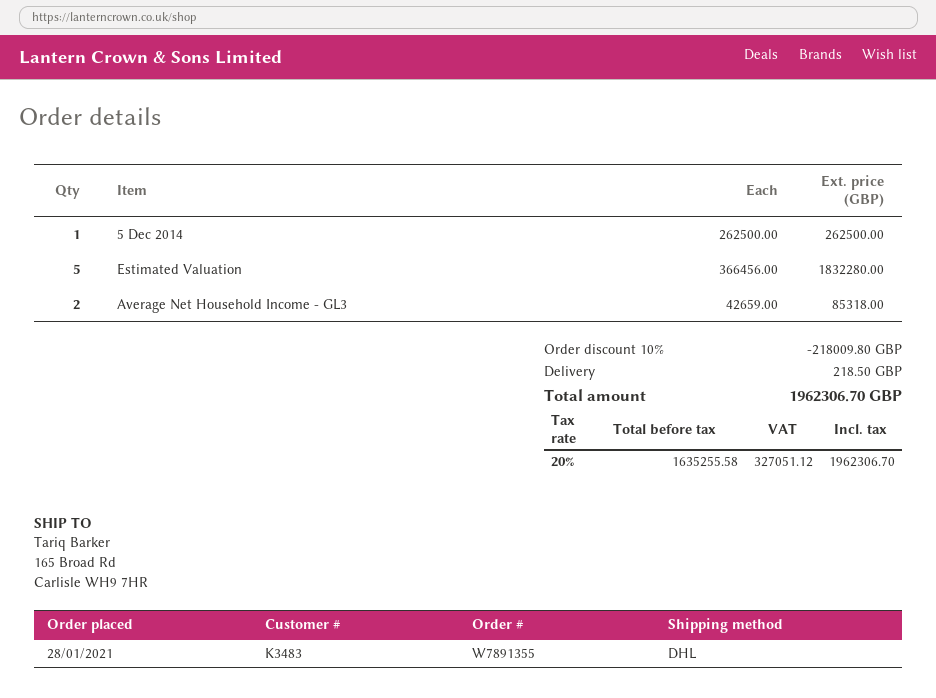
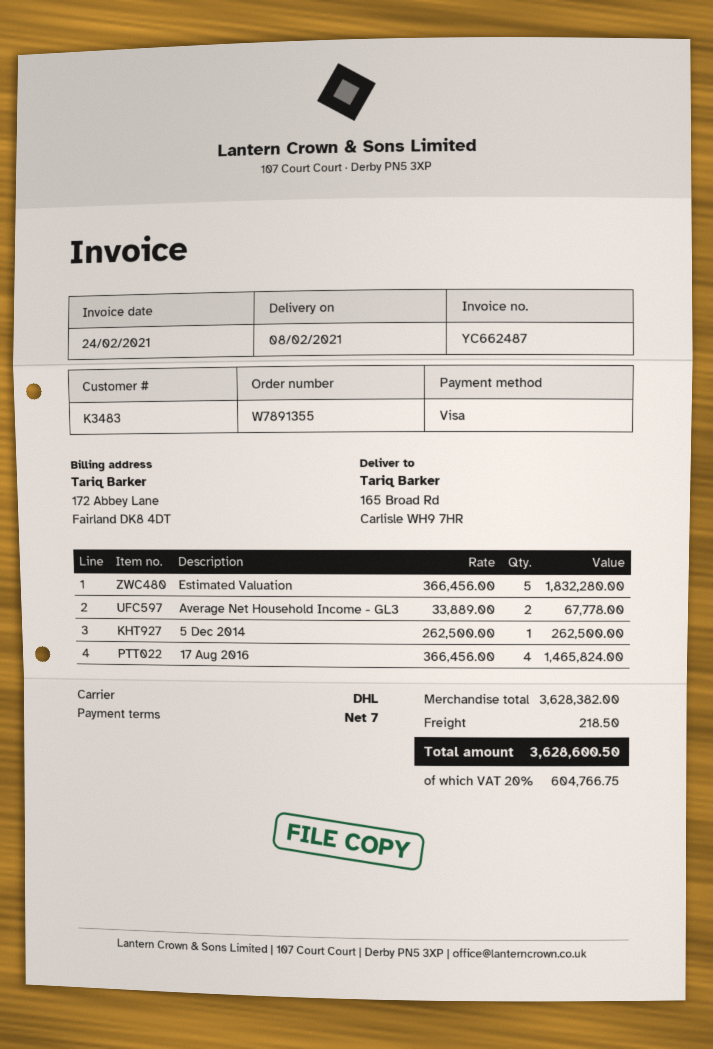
Average Net Household Income - GL3: 2 x 42659.00 = 85318.00 -> 2 x 33889.00 = 67778.00
17 Aug 2016: none -> 4 x 366456.00 = 1465824.00
discount: 10% = 218009.80 -> none
tax: 20% = 327051.12 -> 20% = 604766.75
total: 1962306.70 -> 3628600.50

